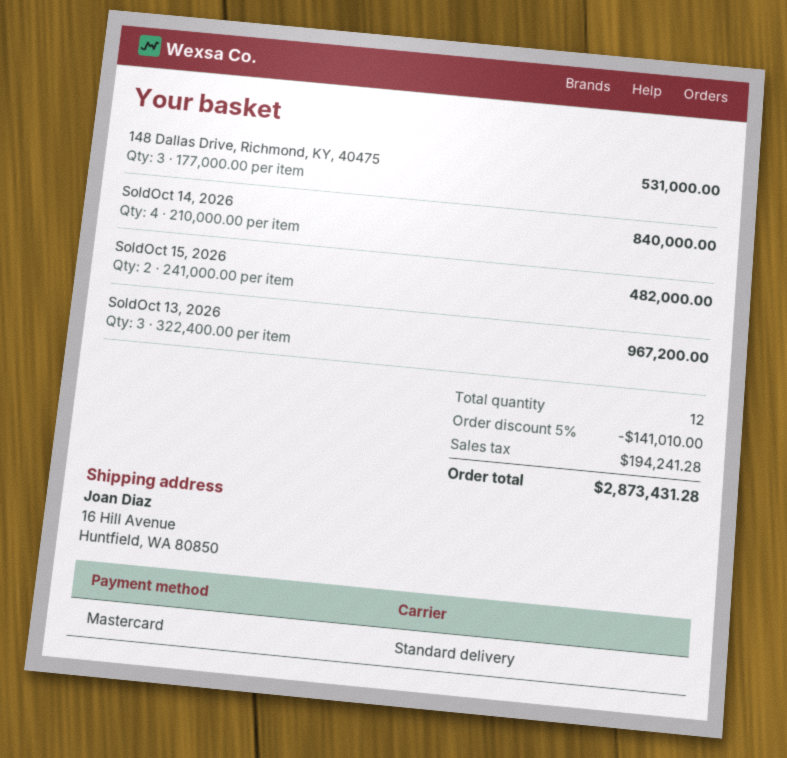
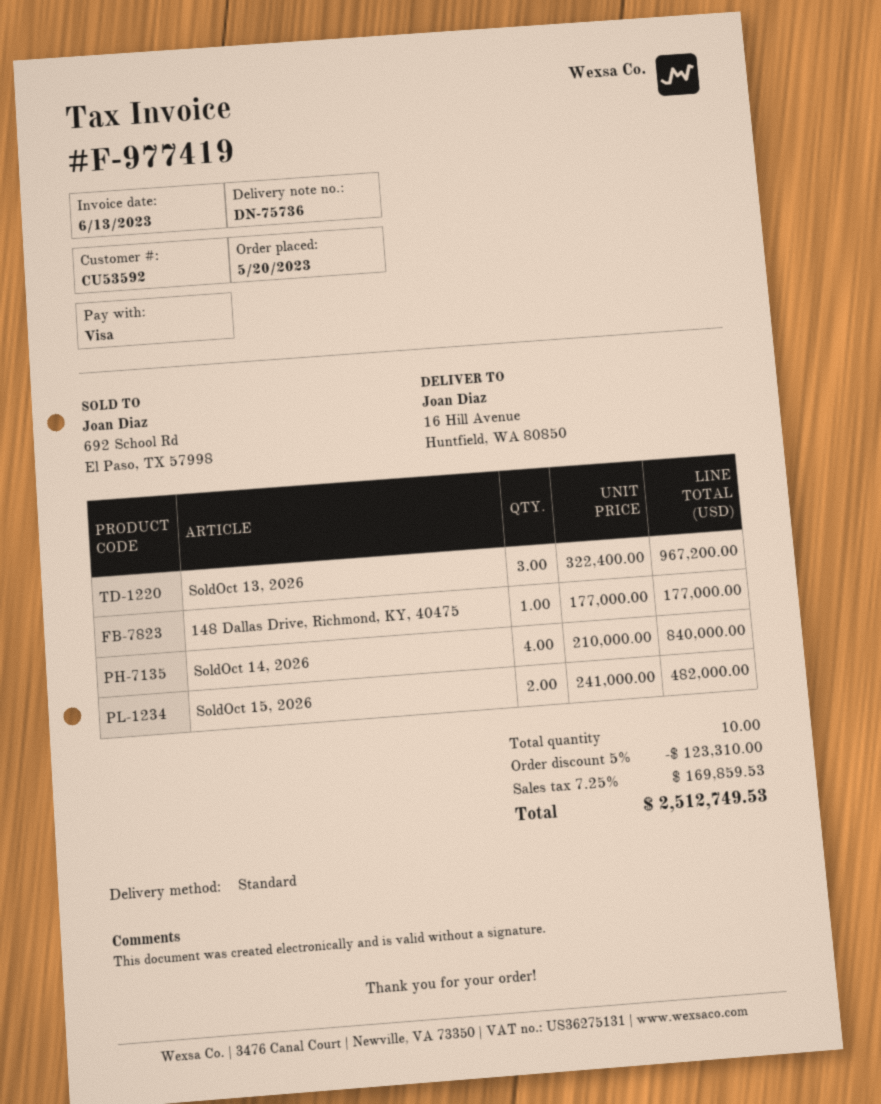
payment method: Mastercard -> Visa
148 Dallas Drive, Richmond, KY, 40475: 3 x 177000.00 = 531000.00 -> 1 x 177000.00 = 177000.00
total quantity: 12 -> 10
discount: 5% = 141010.00 -> 5% = 123310.00
tax: 194241.28 -> 169859.53
total: 2873431.28 -> 2512749.53

